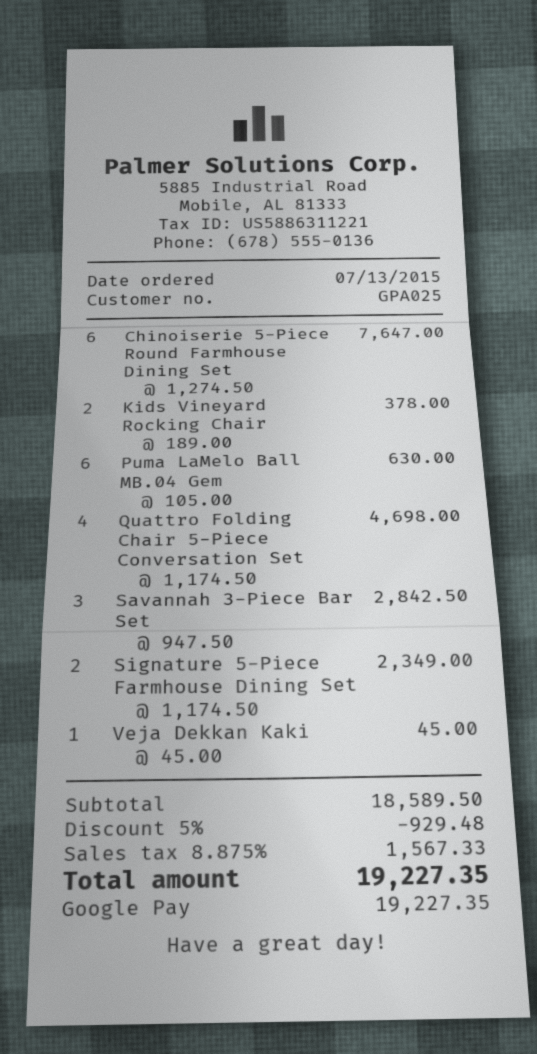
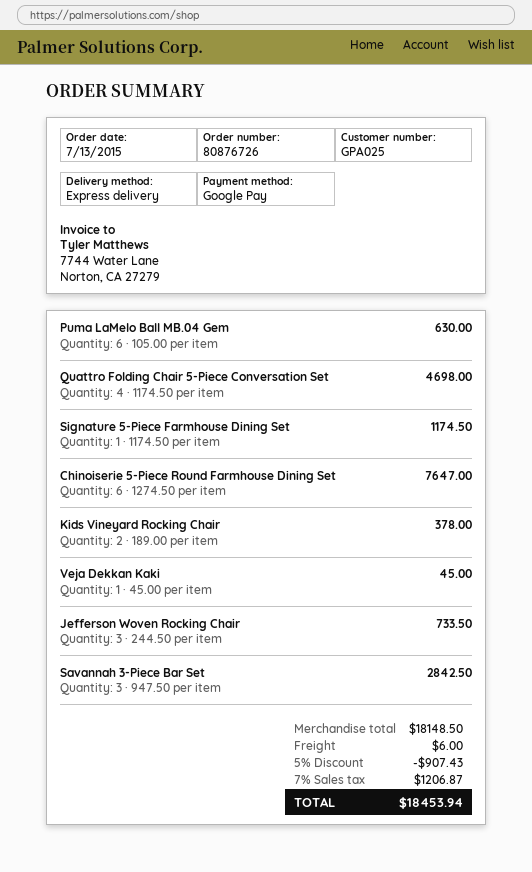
Signature 5-Piece Farmhouse Dining Set: 2 x 1174.50 = 2349.00 -> 1 x 1174.50 = 1174.50
Jefferson Woven Rocking Chair: none -> 3 x 244.50 = 733.50
subtotal: 18589.50 -> 18148.50
discount: 5% = 929.48 -> 5% = 907.43
shipping: none -> 6.00
tax: 8.875% = 1567.33 -> 7% = 1206.87
total: 19227.35 -> 18453.94

